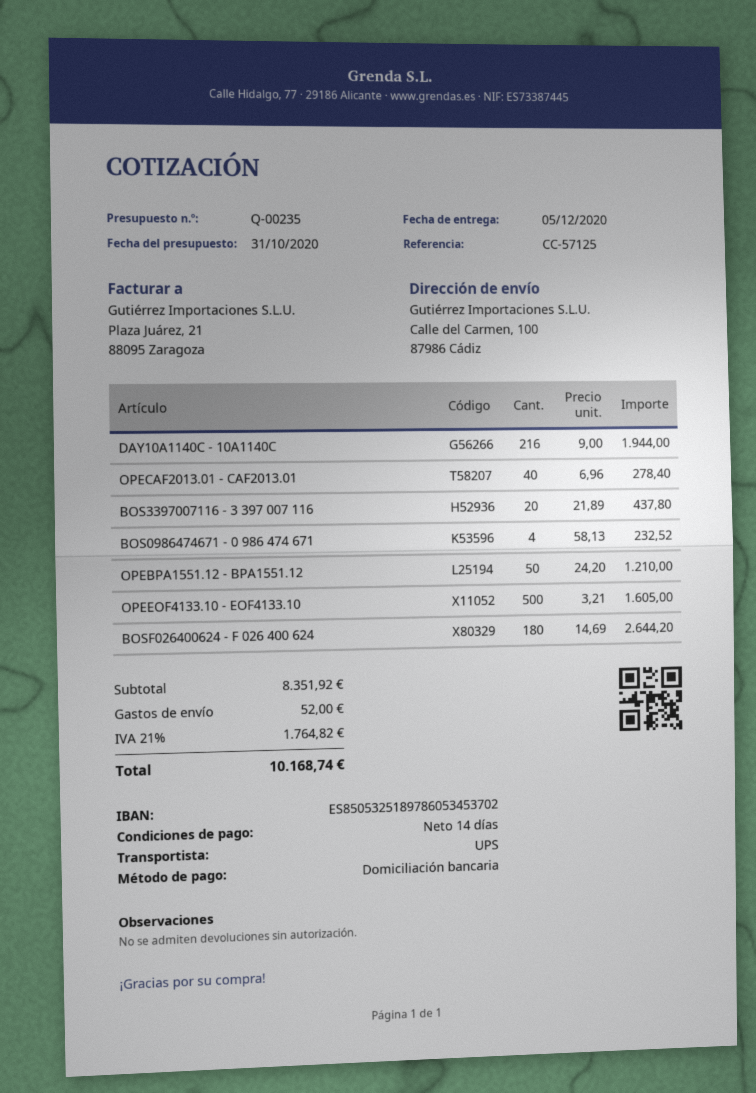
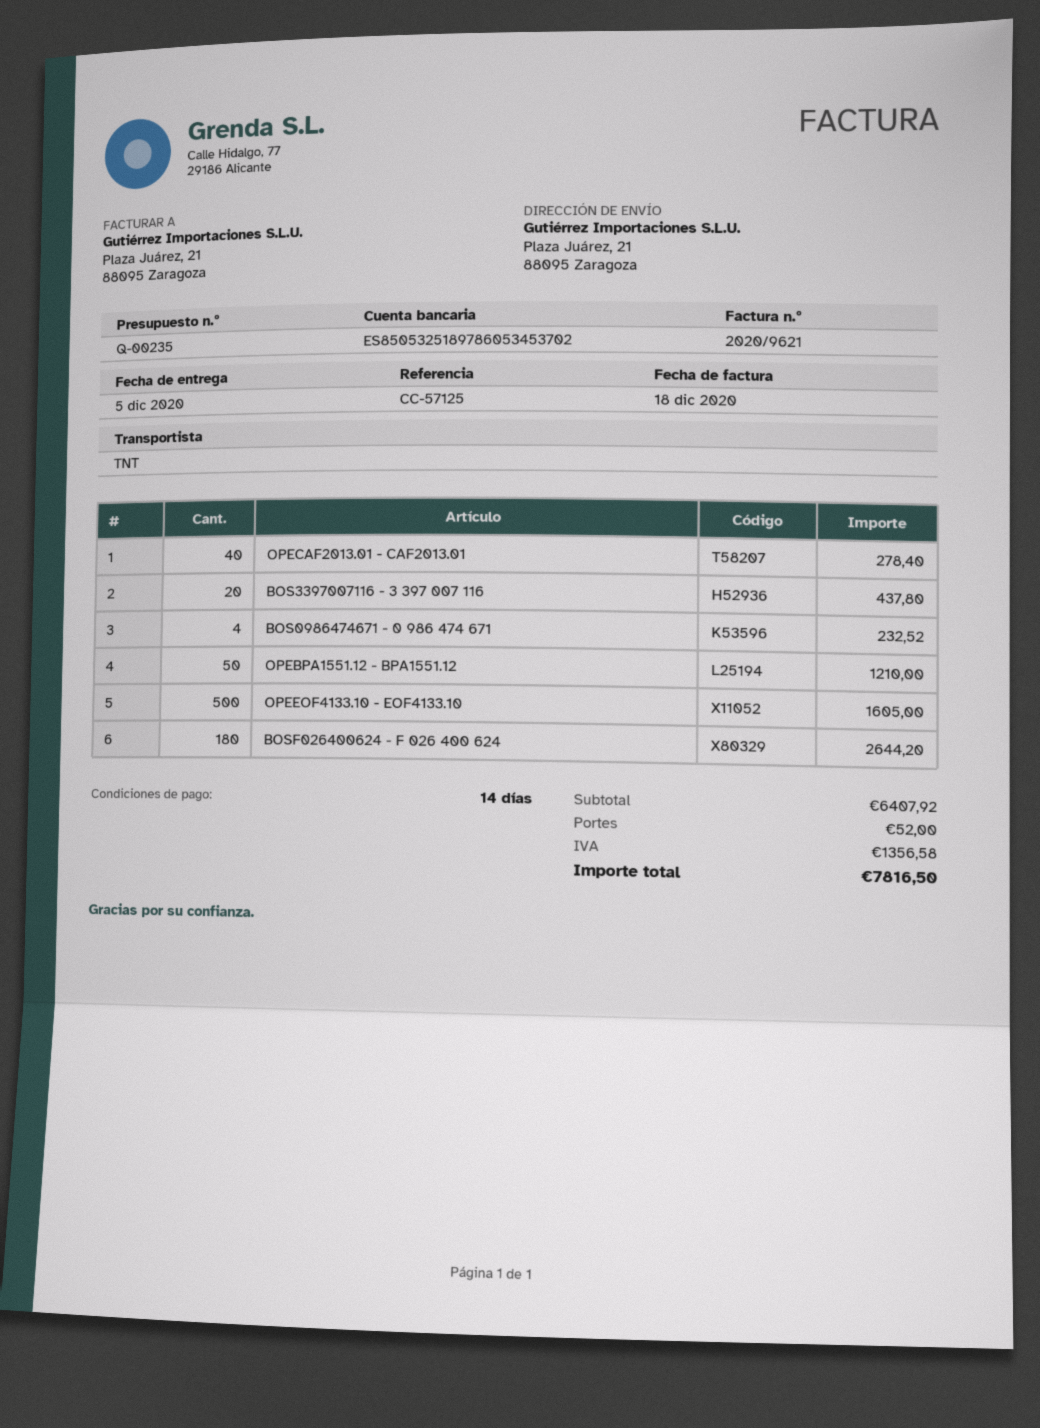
shipping method: UPS -> TNT
ship to: Calle del Carmen, 100, 87986 Cádiz -> Plaza Juárez, 21, 88095 Zaragoza
DAY10A1140C - 10A1140C: 216 for 1944.00 -> none
subtotal: 8351.92 -> 6407.92
tax: 1764.82 -> 1356.58
total: 10168.74 -> 7816.50

